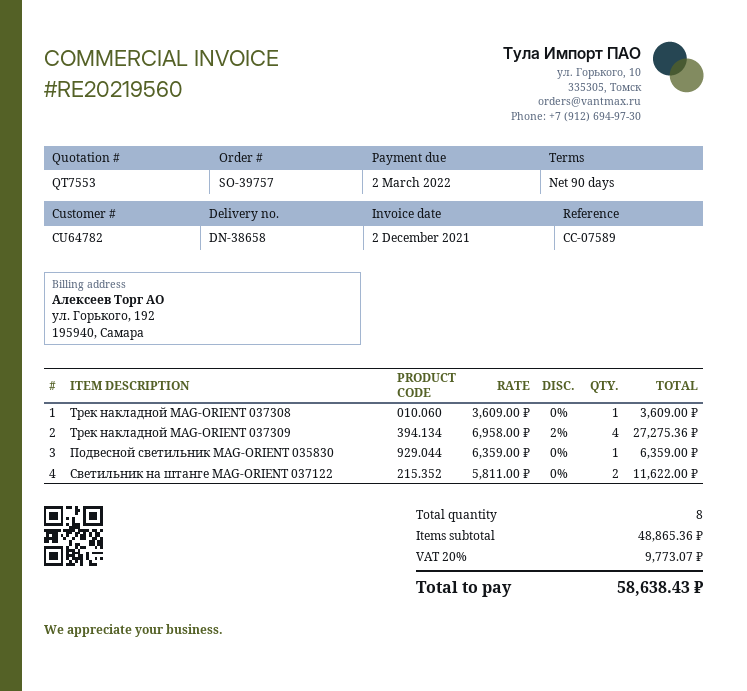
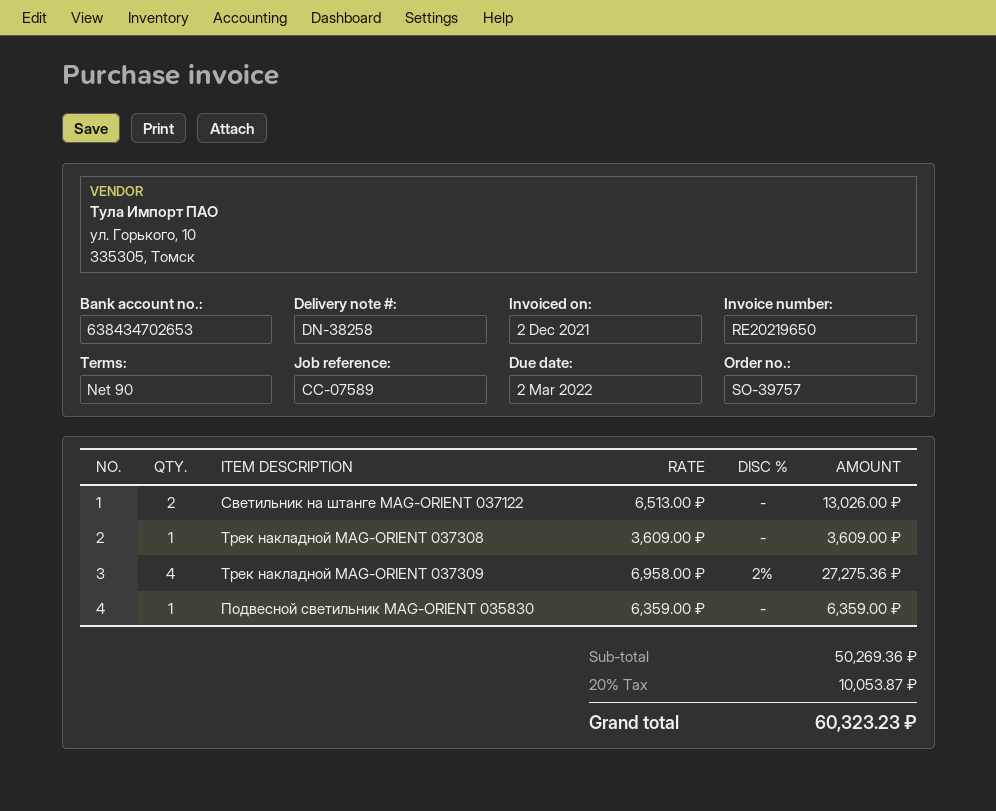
delivery note number: DN-38658 -> DN-38258
invoice number: RE20219560 -> RE20219650
Светильник на штанге MAG-ORIENT 037122: 2 x 5811.00 = 11622.00 -> 2 x 6513.00 = 13026.00
subtotal: 48865.36 -> 50269.36
tax: 20% = 9773.07 -> 20% = 10053.87
total: 58638.43 -> 60323.23

